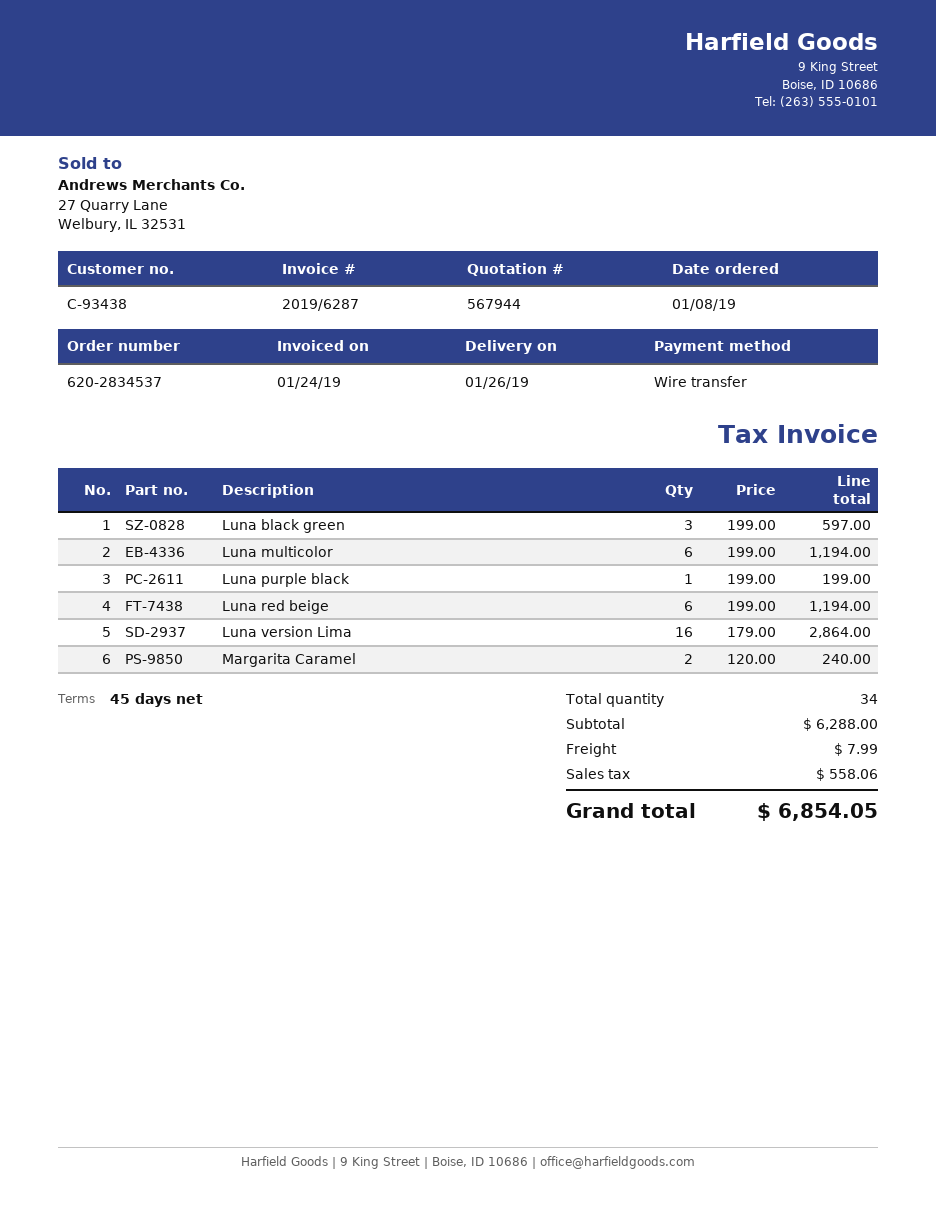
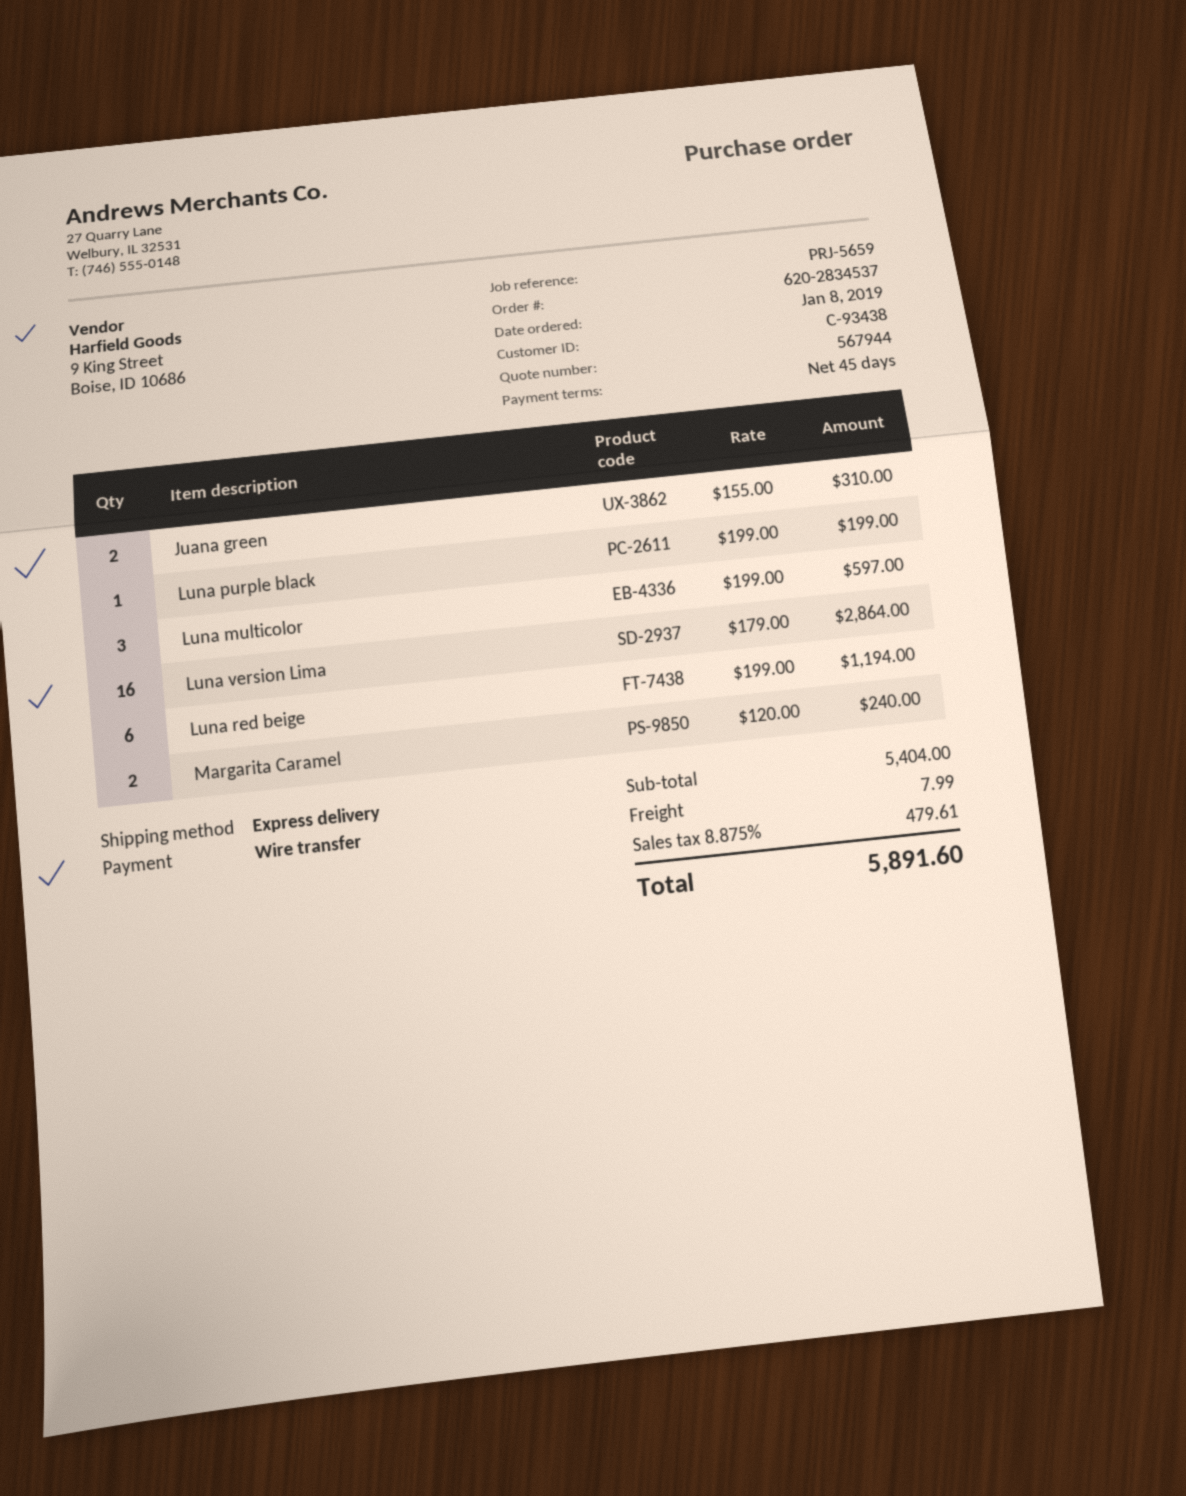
Luna black green: 3 x 199.00 = 597.00 -> none
Luna multicolor: 6 x 199.00 = 1194.00 -> 3 x 199.00 = 597.00
Juana green: none -> 2 x 155.00 = 310.00
subtotal: 6288.00 -> 5404.00
tax: 558.06 -> 479.61
total: 6854.05 -> 5891.60

